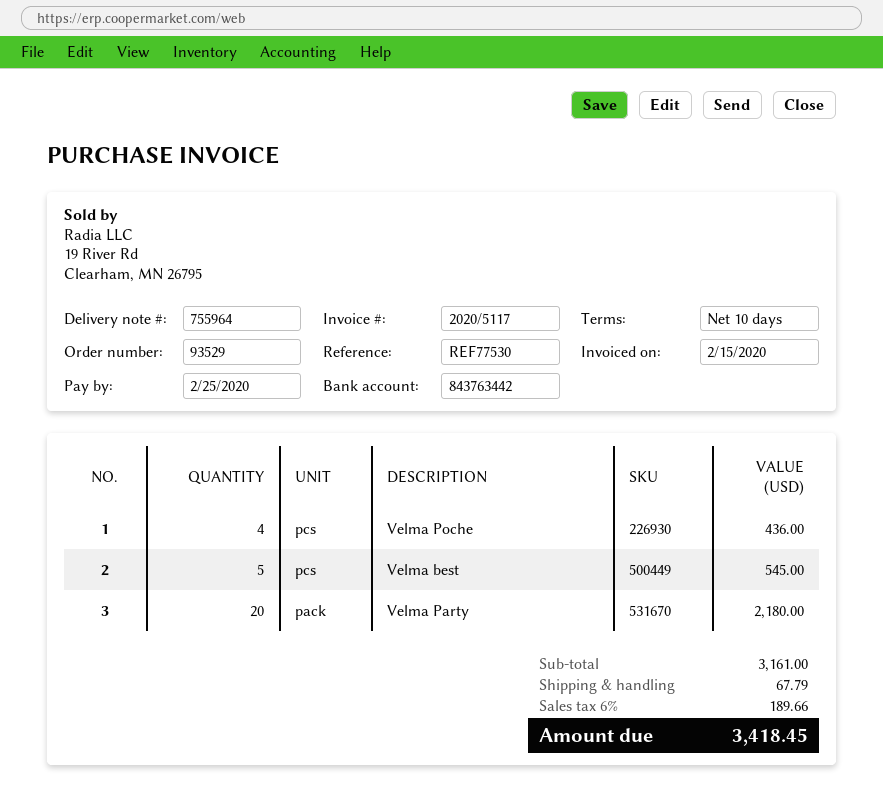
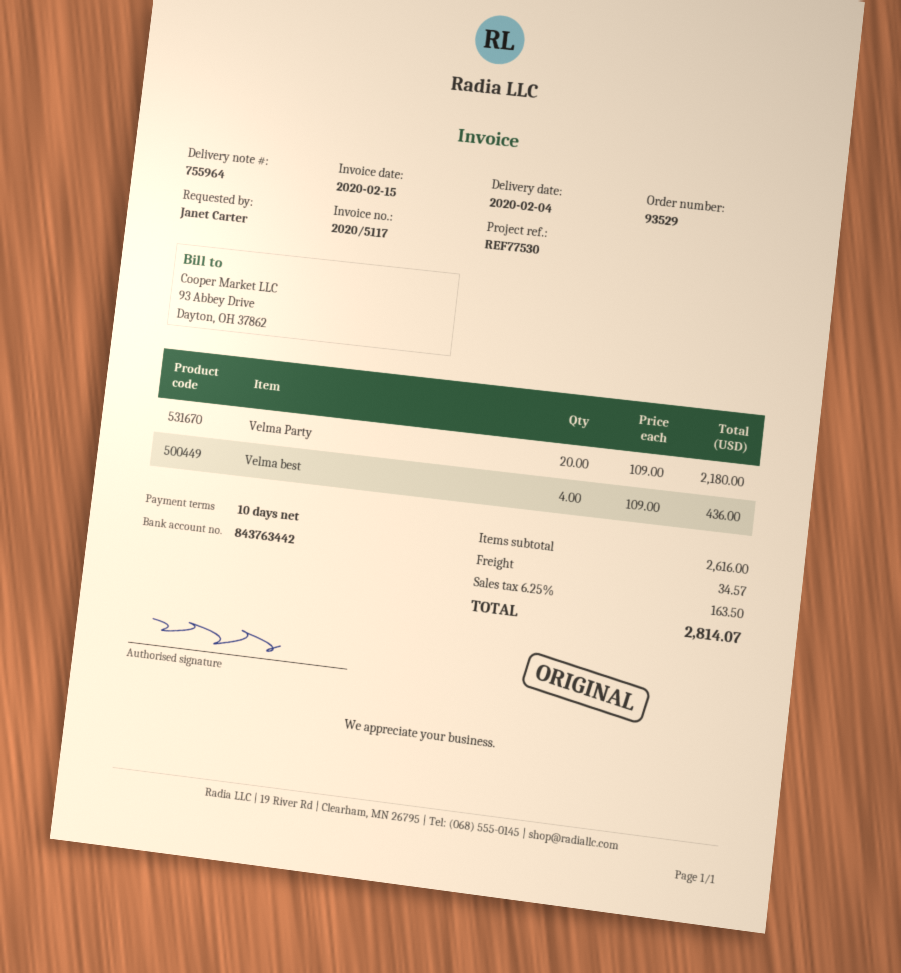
Velma Poche: 4 for 436.00 -> none
Velma best: 5 for 545.00 -> 4 for 436.00
subtotal: 3161.00 -> 2616.00
shipping: 67.79 -> 34.57
tax: 6% = 189.66 -> 6.25% = 163.50
total: 3418.45 -> 2814.07

